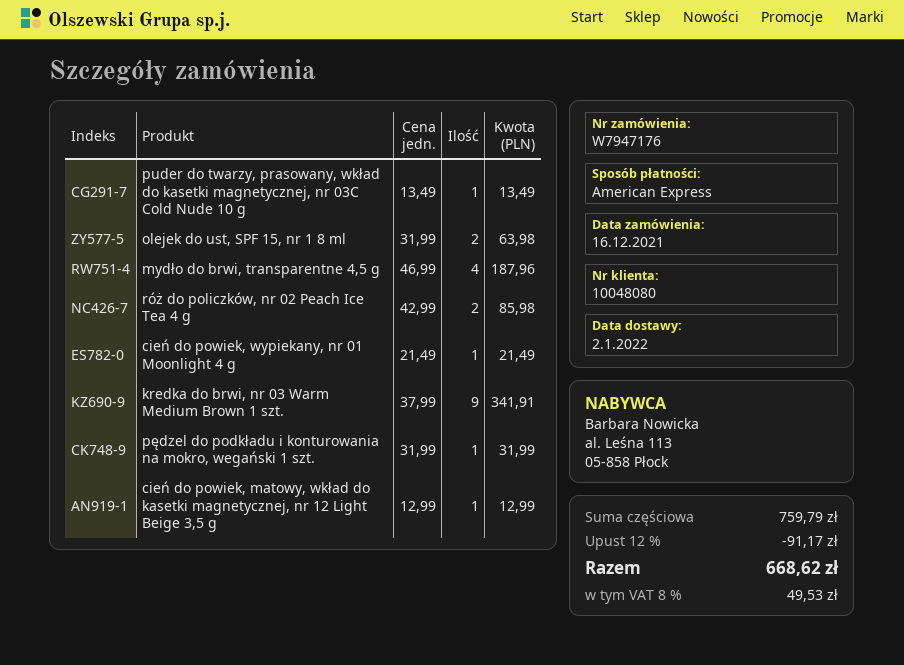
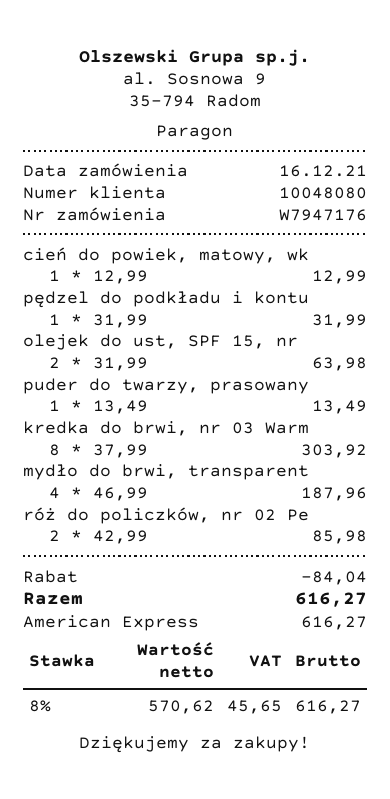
cień do powiek, wypiekany, nr 01 Moonlight 4 g: 1 x 21.49 = 21.49 -> none
kredka do brwi, nr 03 Warm Medium Brown 1 szt.: 9 x 37.99 = 341.91 -> 8 x 37.99 = 303.92
discount: 91.17 -> 84.04
tax: 8% = 49.53 -> 8% = 45.65
total: 668.62 -> 616.27

